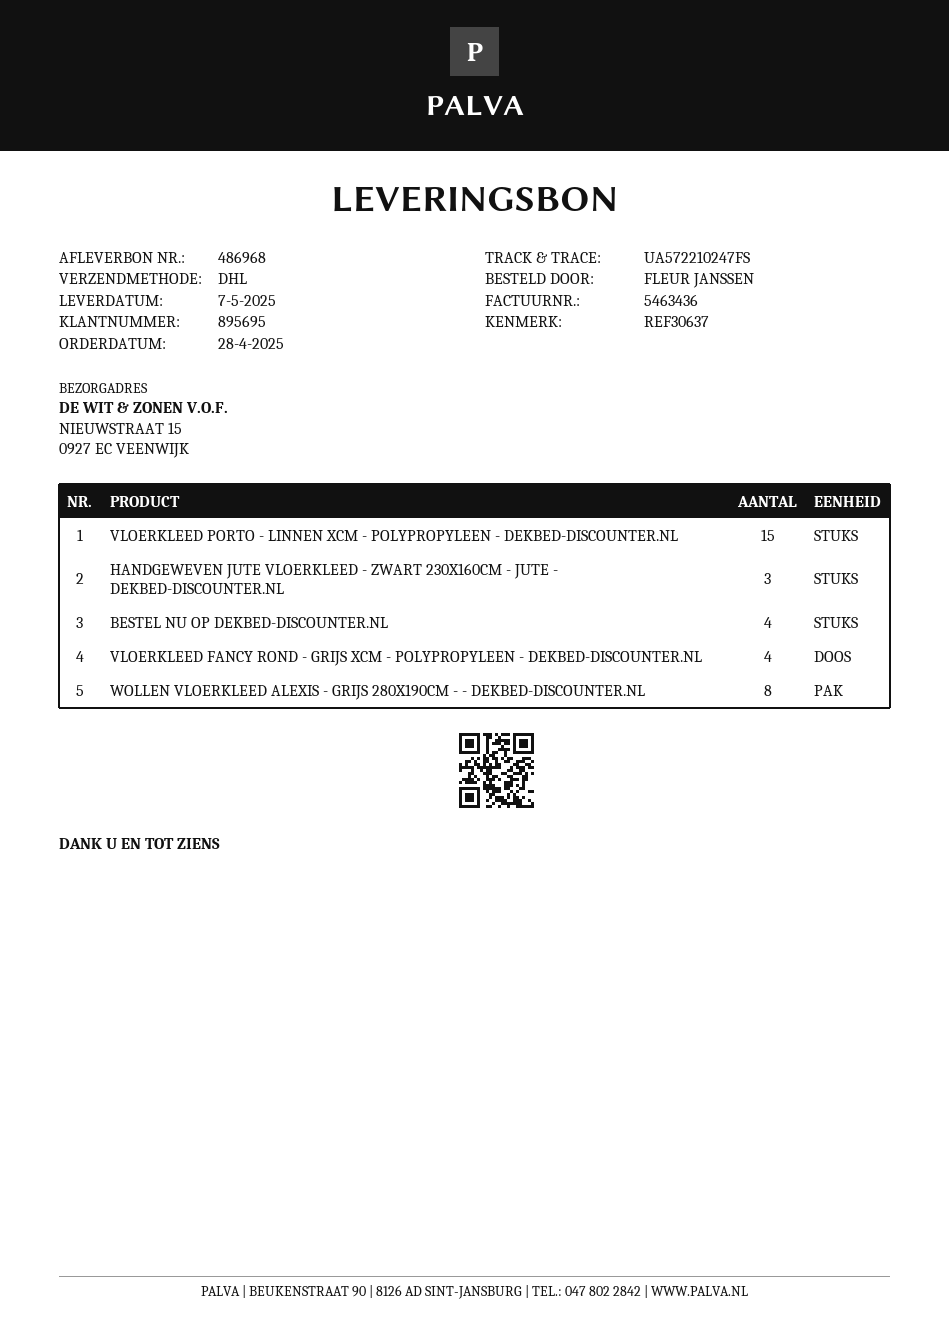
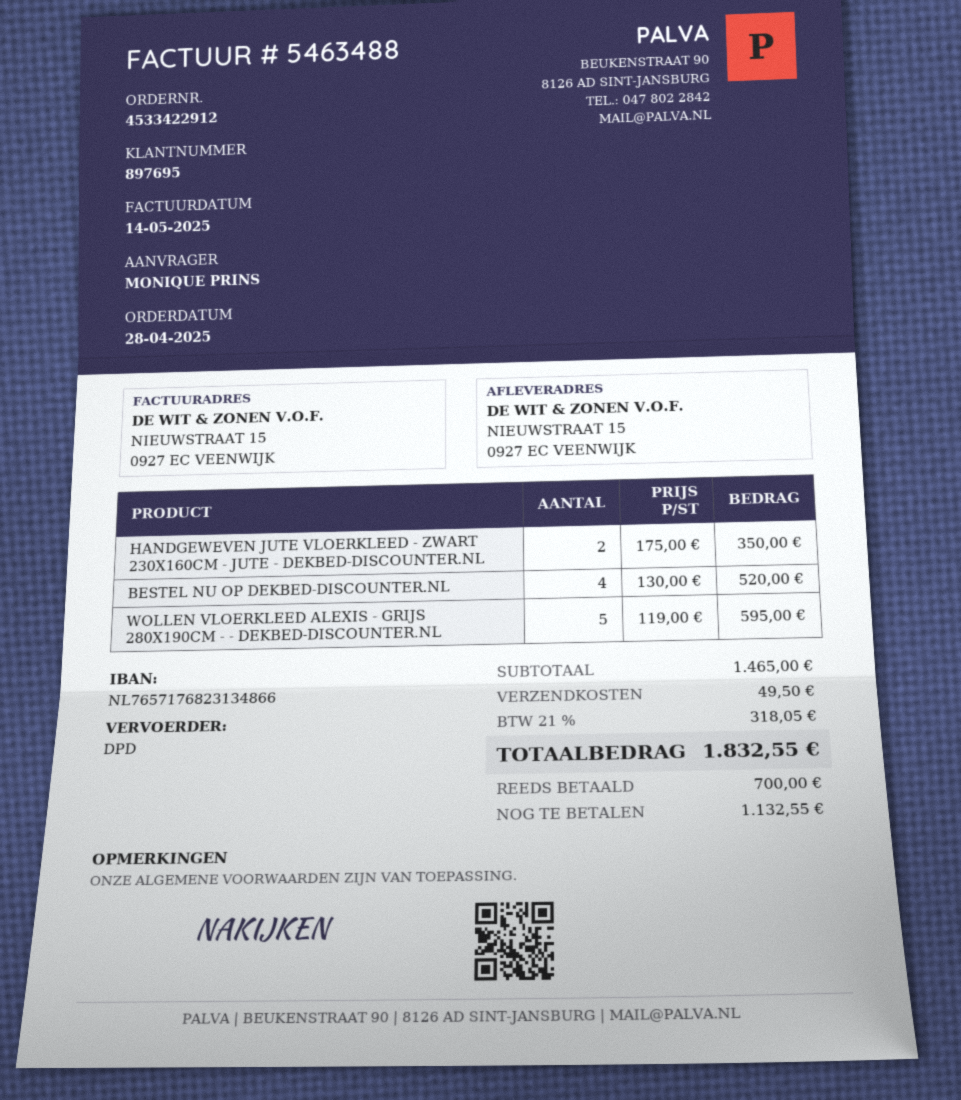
invoice number: 5463436 -> 5463488
customer number: 895695 -> 897695
ordered by: FLEUR JANSSEN -> MONIQUE PRINS
shipping method: DHL -> DPD
VLOERKLEED PORTO - LINNEN XCM - POLYPROPYLEEN - DEKBED-DISCOUNTER.NL: 15 -> none
HANDGEWEVEN JUTE VLOERKLEED - ZWART 230X160CM - JUTE - DEKBED-DISCOUNTER.NL: 3 -> 2
VLOERKLEED FANCY ROND - GRIJS XCM - POLYPROPYLEEN - DEKBED-DISCOUNTER.NL: 4 -> none
WOLLEN VLOERKLEED ALEXIS - GRIJS 280X190CM - - DEKBED-DISCOUNTER.NL: 8 -> 5

